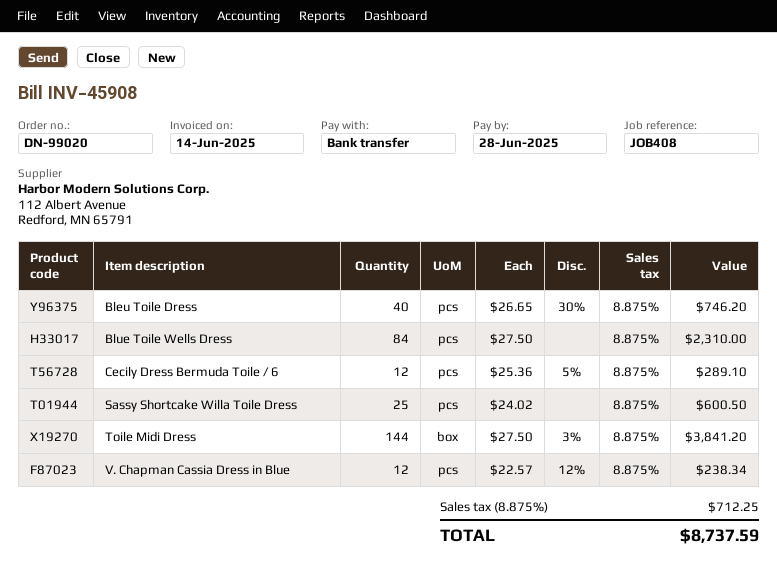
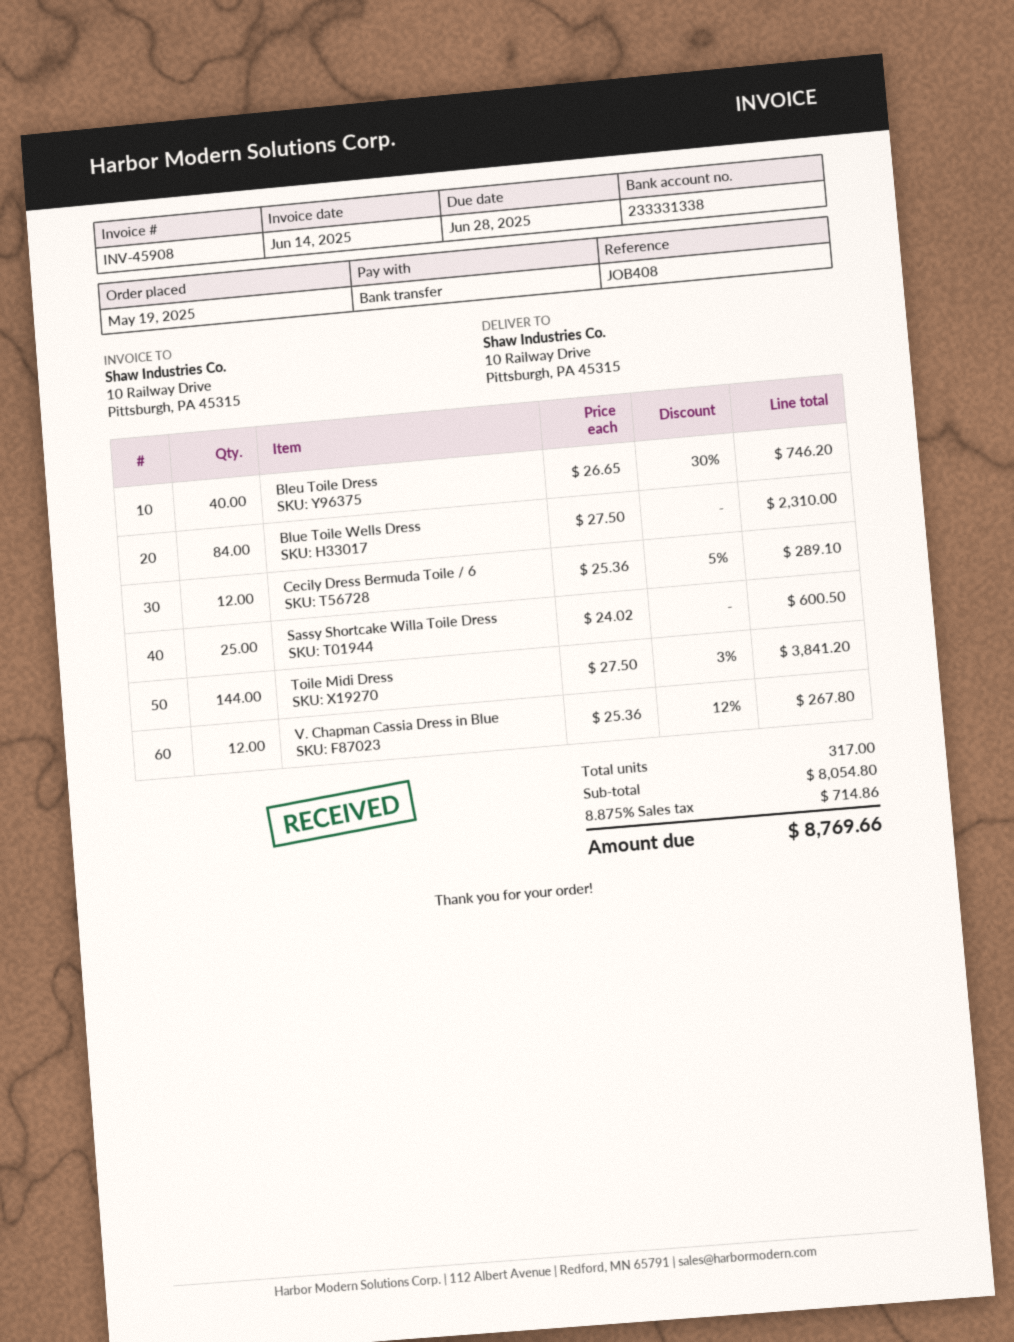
V. Chapman Cassia Dress in Blue: 12 x 22.57 - 12% = 238.34 -> 12 x 25.36 - 12% = 267.80
tax: 8.875% = 712.25 -> 8.875% = 714.86
total: 8737.59 -> 8769.66

